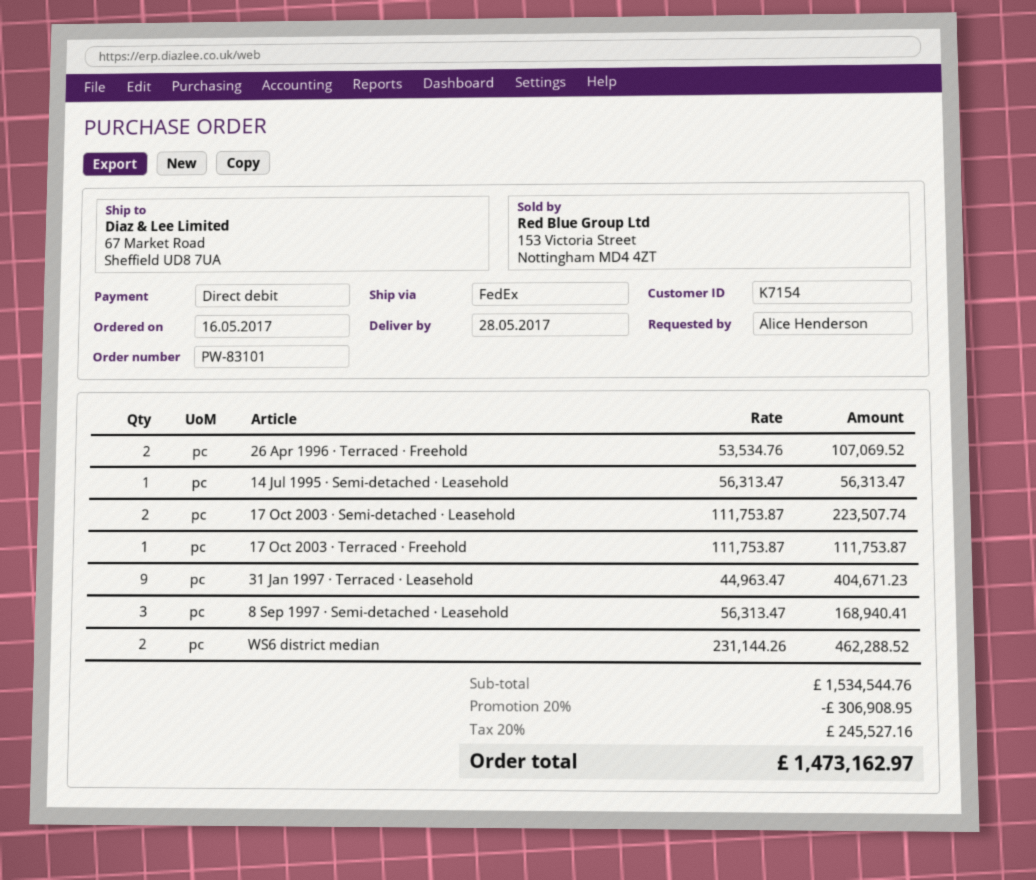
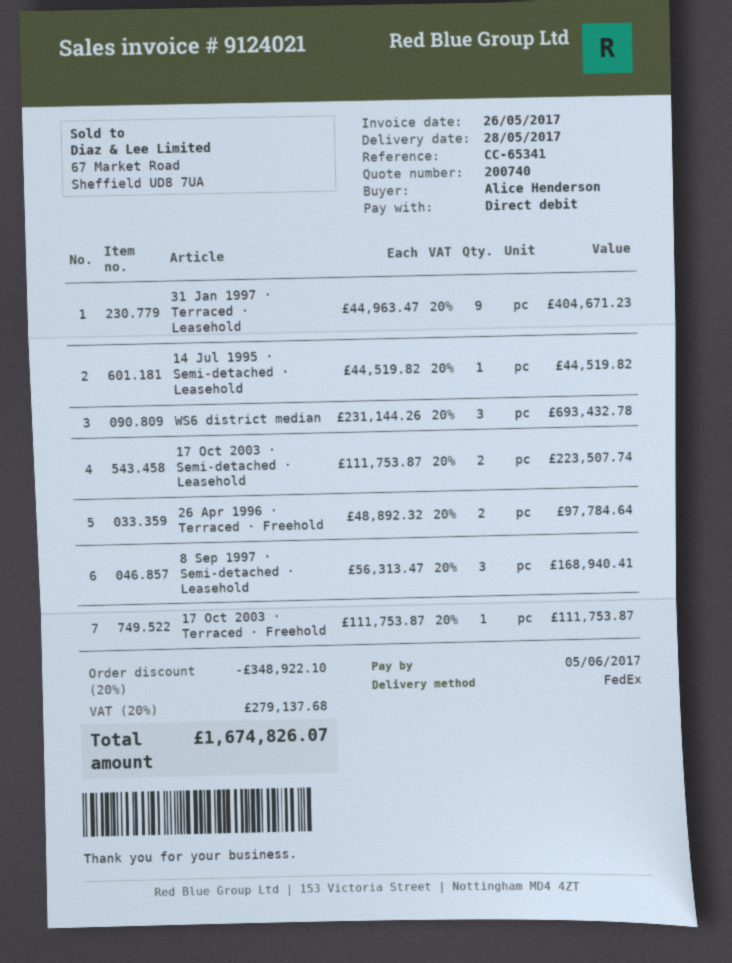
26 Apr 1996 · Terraced · Freehold: 2 x 53534.76 = 107069.52 -> 2 x 48892.32 = 97784.64
14 Jul 1995 · Semi-detached · Leasehold: 1 x 56313.47 = 56313.47 -> 1 x 44519.82 = 44519.82
WS6 district median: 2 x 231144.26 = 462288.52 -> 3 x 231144.26 = 693432.78
discount: 20% = 306908.95 -> 20% = 348922.10
tax: 20% = 245527.16 -> 20% = 279137.68
total: 1473162.97 -> 1674826.07

